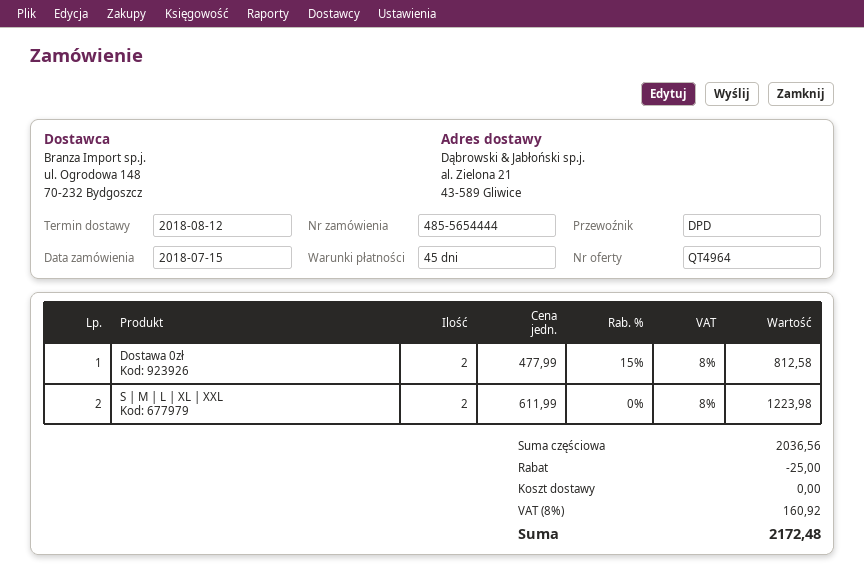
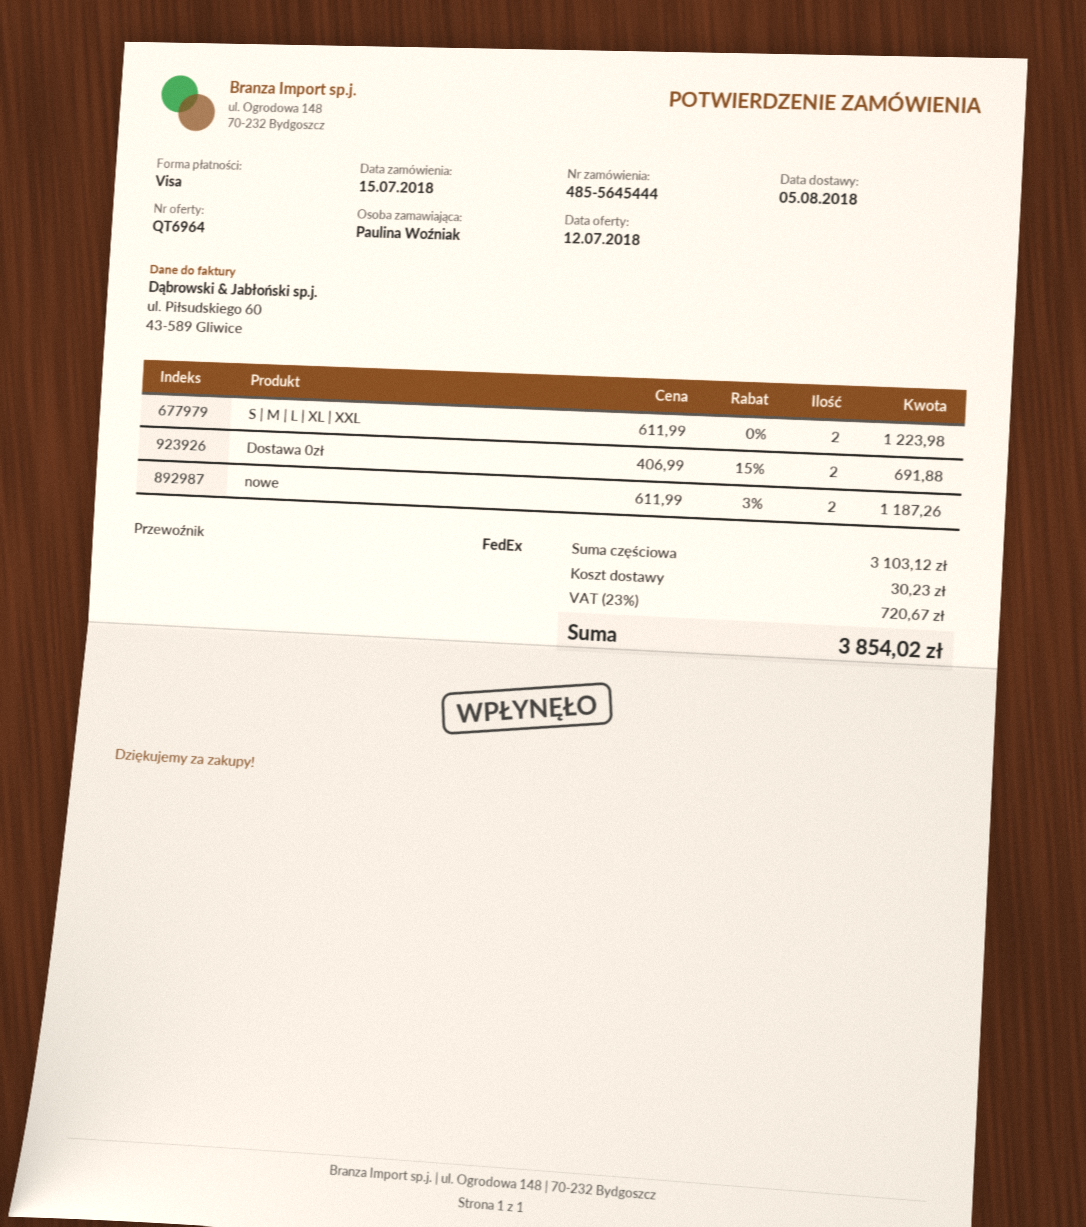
quote number: QT4964 -> QT6964
order number: 485-5654444 -> 485-5645444
delivery date: 2018-08-12 -> 2018-08-05
shipping method: DPD -> FedEx
Dostawa 0zł: 2 x 477.99 - 15% = 812.58 -> 2 x 406.99 - 15% = 691.88
nowe: none -> 2 x 611.99 - 3% = 1187.26
subtotal: 2036.56 -> 3103.12
discount: 25.00 -> none
shipping: 0.00 -> 30.23
tax: 8% = 160.92 -> 23% = 720.67
total: 2172.48 -> 3854.02

